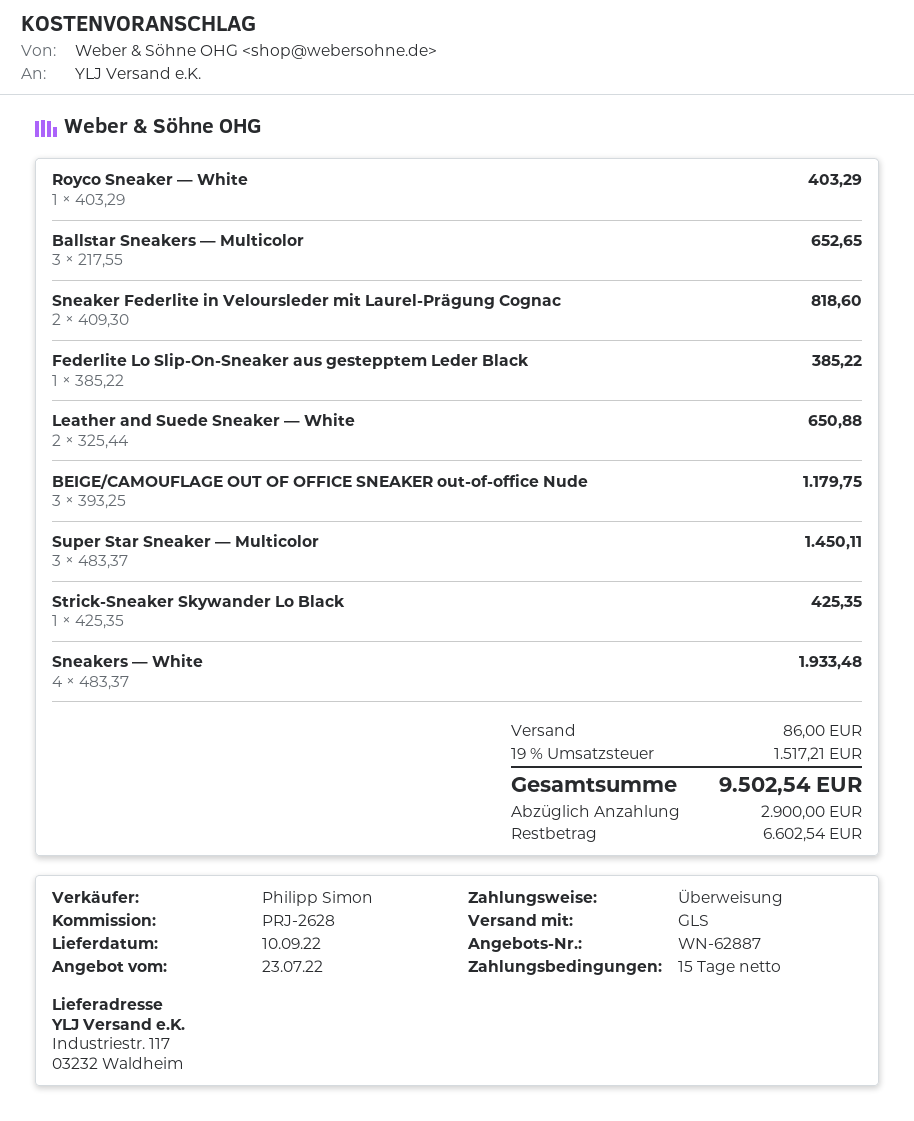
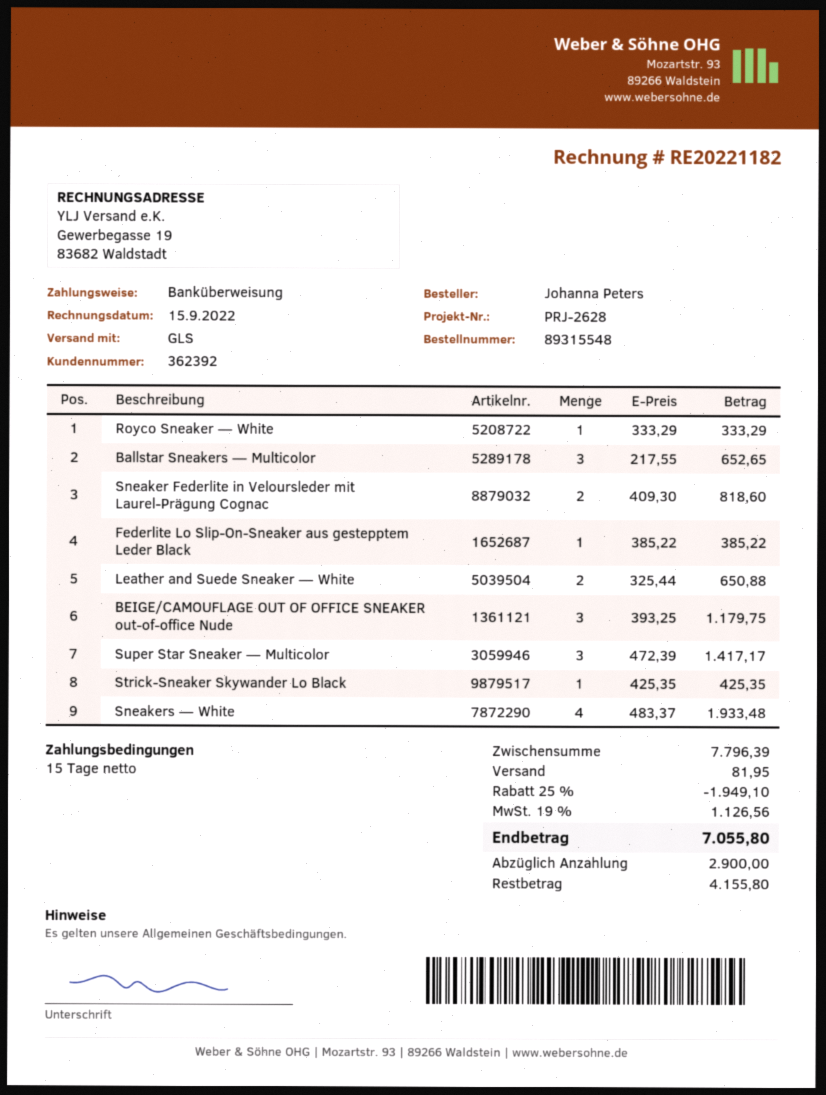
Royco Sneaker — White: 1 x 403.29 = 403.29 -> 1 x 333.29 = 333.29
Super Star Sneaker — Multicolor: 3 x 483.37 = 1450.11 -> 3 x 472.39 = 1417.17
discount: none -> 25% = 1949.10
shipping: 86.00 -> 81.95
tax: 19% = 1517.21 -> 19% = 1126.56
total: 9502.54 -> 7055.80
balance: 6602.54 -> 4155.80

